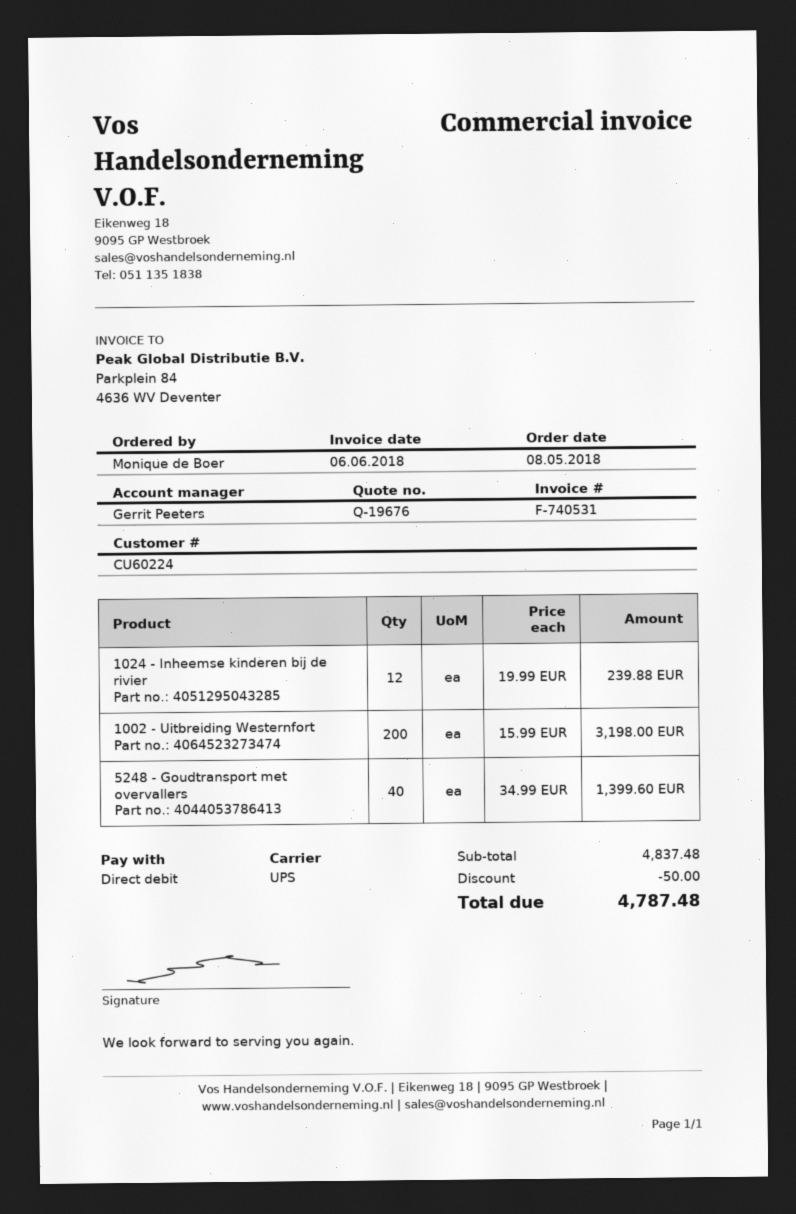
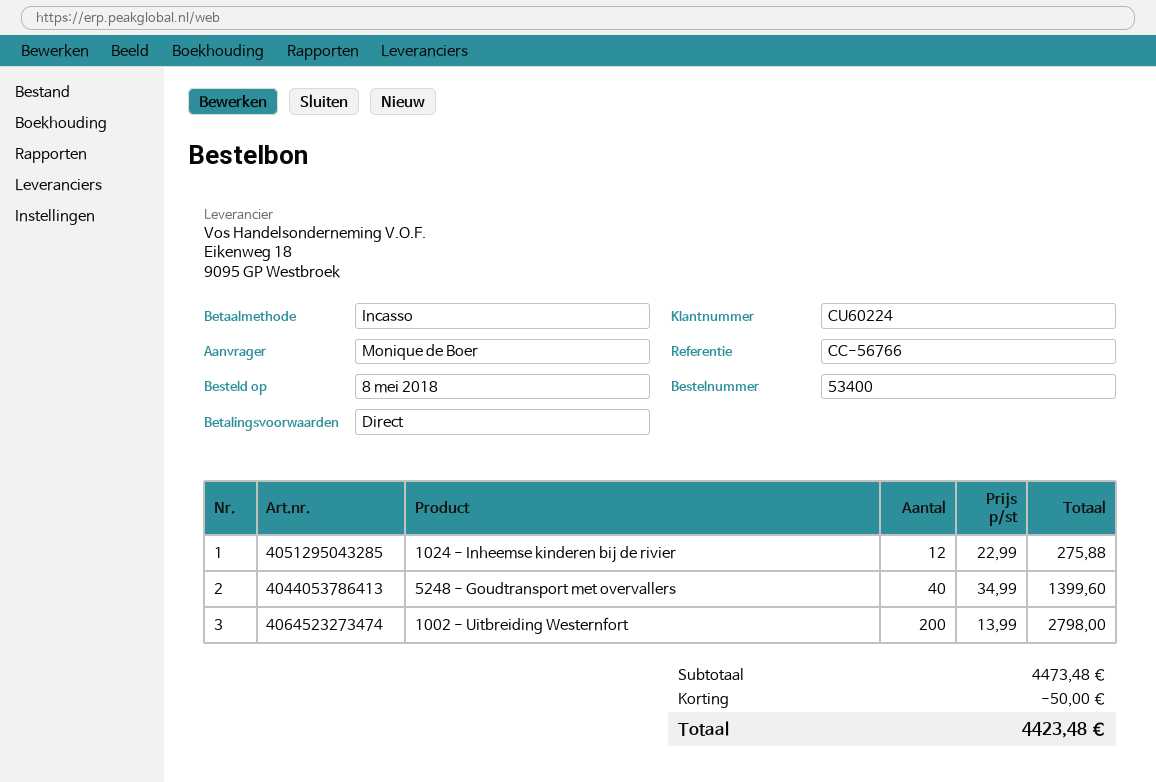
1024 - Inheemse kinderen bij de rivier: 12 x 19.99 = 239.88 -> 12 x 22.99 = 275.88
1002 - Uitbreiding Westernfort: 200 x 15.99 = 3198.00 -> 200 x 13.99 = 2798.00
subtotal: 4837.48 -> 4473.48
total: 4787.48 -> 4423.48

